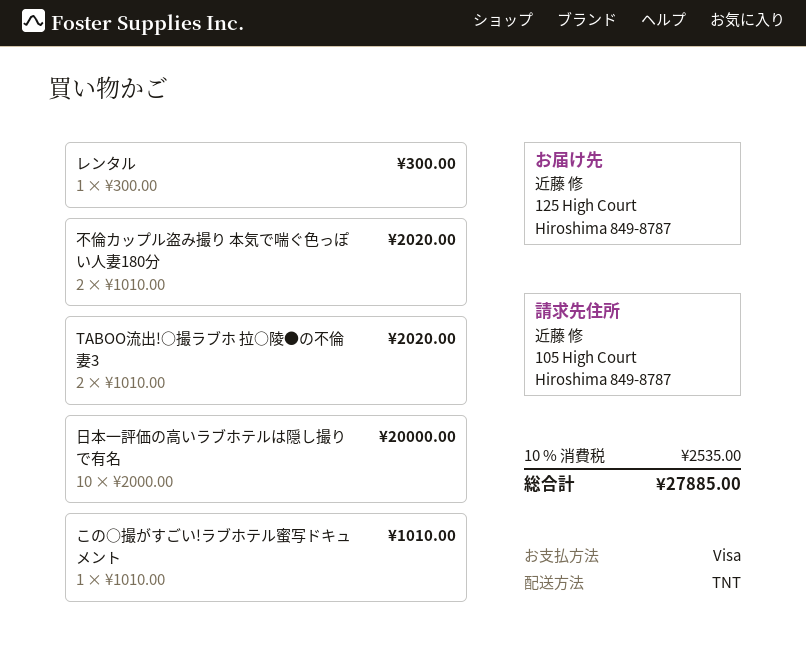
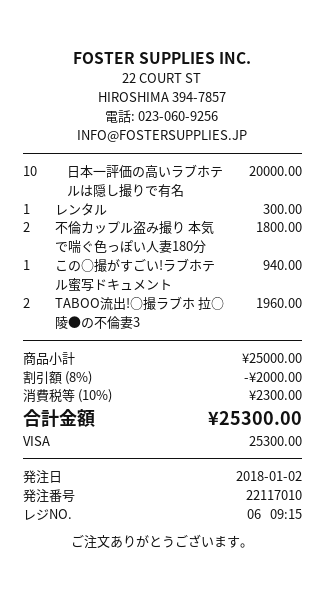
不倫カップル盗み撮り 本気で喘ぐ色っぽい人妻180分: 2 for 2020.00 -> 2 for 1800.00
TABOO流出!○撮ラブホ 拉○陵●の不倫妻3: 2 for 2020.00 -> 2 for 1960.00
この○撮がすごい!ラブホテル蜜写ドキュメント: 1 for 1010.00 -> 1 for 940.00
discount: none -> 8% = 2000.00
tax: 10% = 2535.00 -> 10% = 2300.00
total: 27885.00 -> 25300.00

